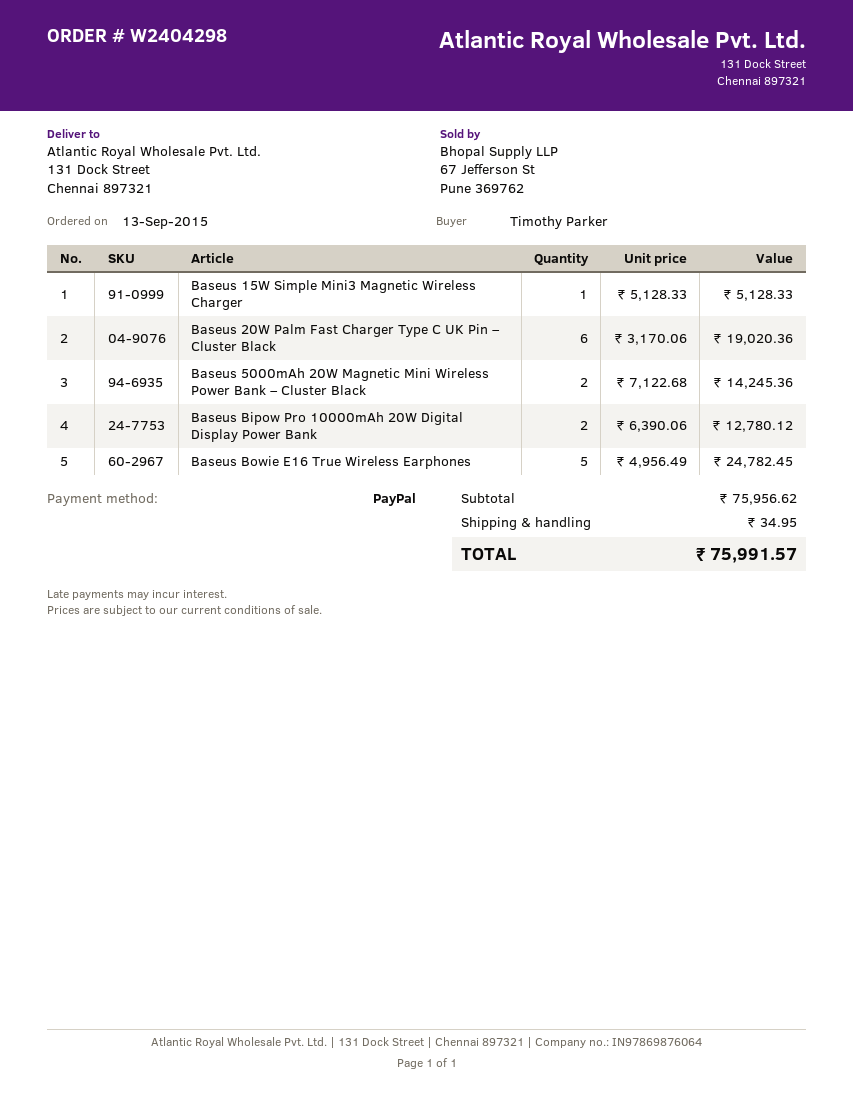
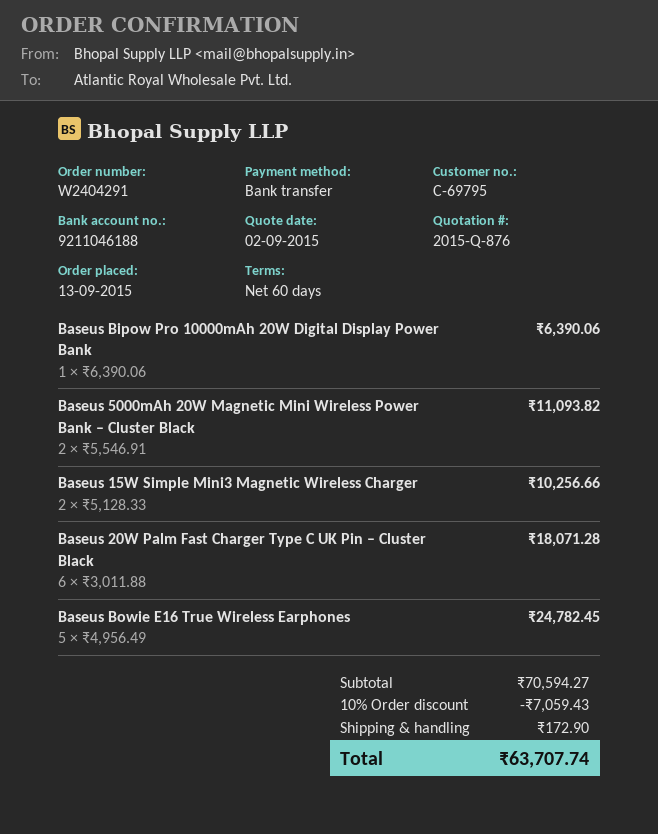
order number: W2404298 -> W2404291
payment method: PayPal -> bank transfer
Baseus 15W Simple Mini3 Magnetic Wireless Charger: 1 x 5128.33 = 5128.33 -> 2 x 5128.33 = 10256.66
Baseus 20W Palm Fast Charger Type C UK Pin – Cluster Black: 6 x 3170.06 = 19020.36 -> 6 x 3011.88 = 18071.28
Baseus 5000mAh 20W Magnetic Mini Wireless Power Bank – Cluster Black: 2 x 7122.68 = 14245.36 -> 2 x 5546.91 = 11093.82
Baseus Bipow Pro 10000mAh 20W Digital Display Power Bank: 2 x 6390.06 = 12780.12 -> 1 x 6390.06 = 6390.06
subtotal: 75956.62 -> 70594.27
discount: none -> 10% = 7059.43
shipping: 34.95 -> 172.90
total: 75991.57 -> 63707.74

